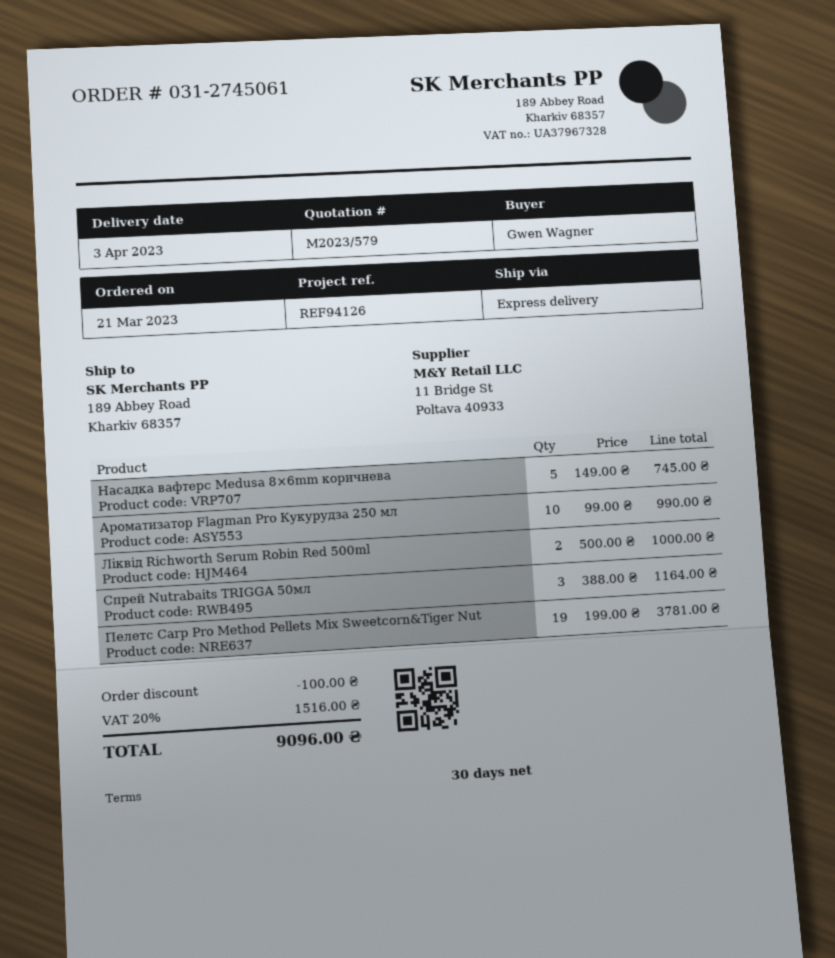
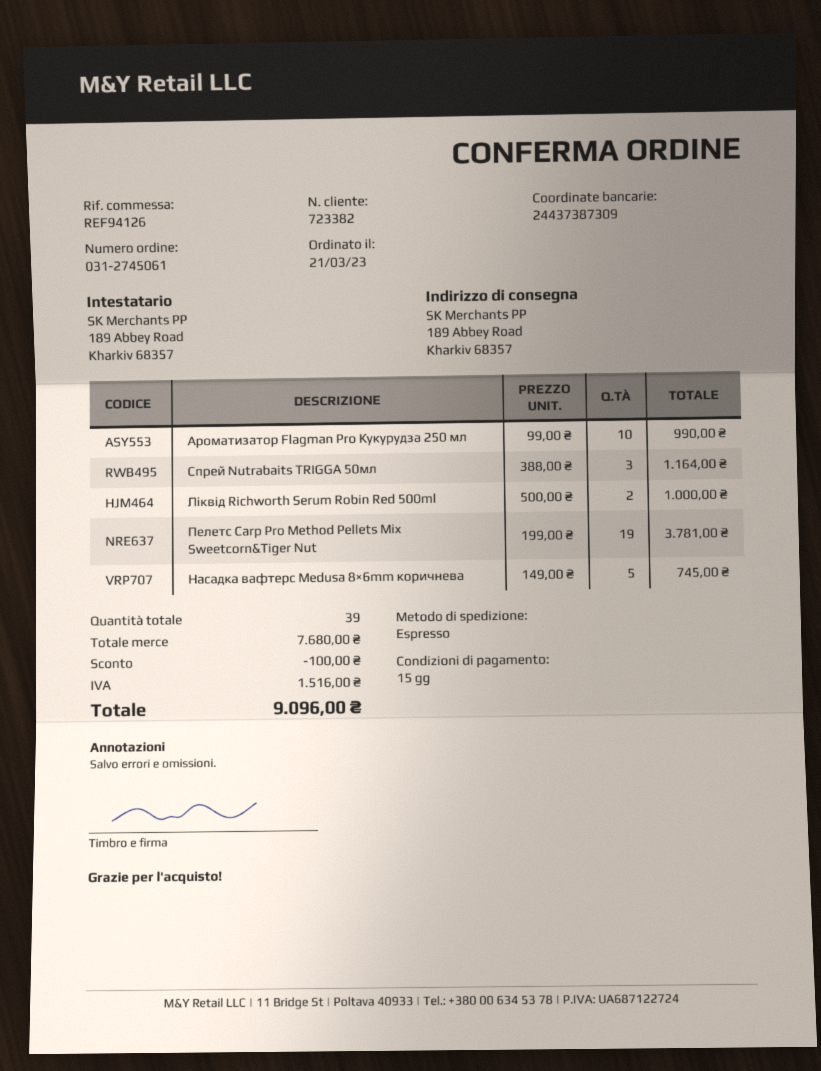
payment terms: 30 days -> 15 days

